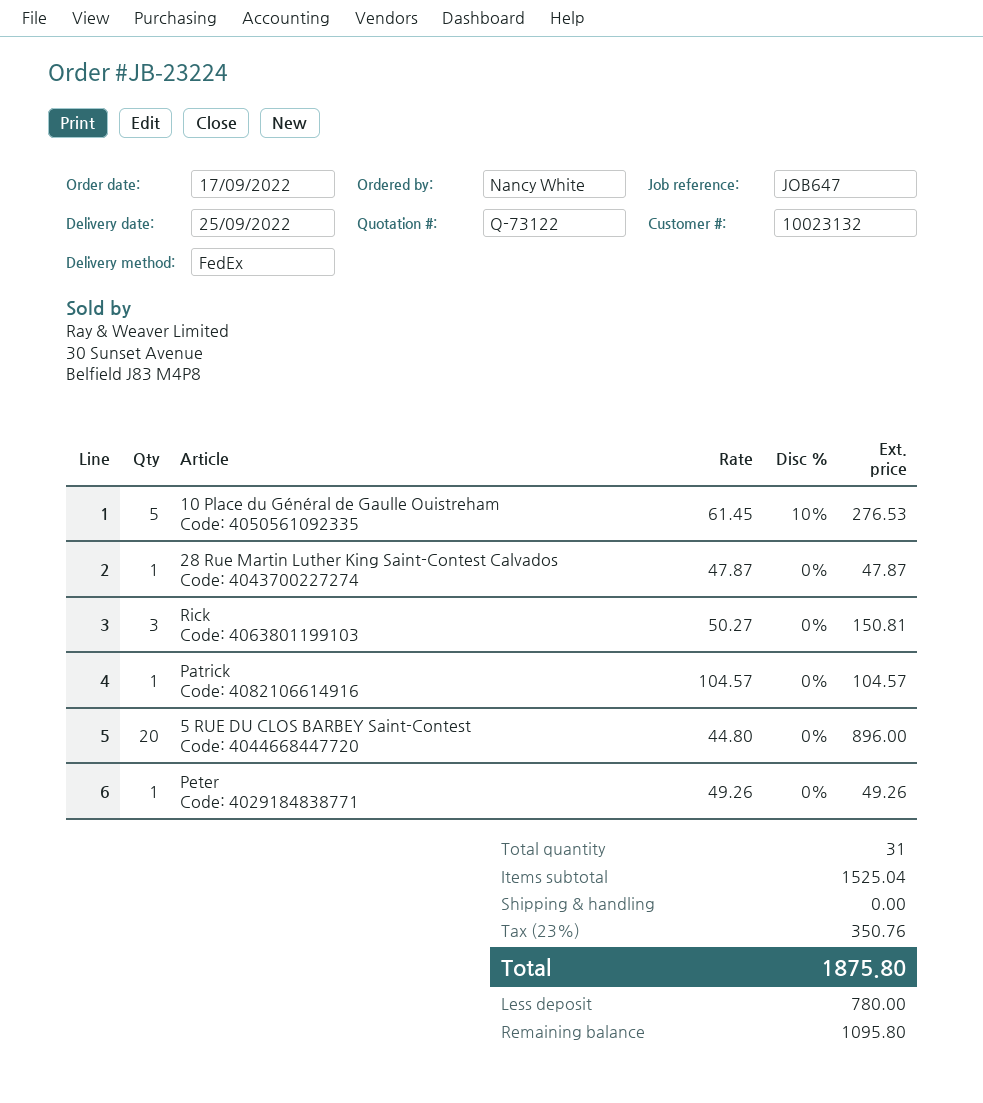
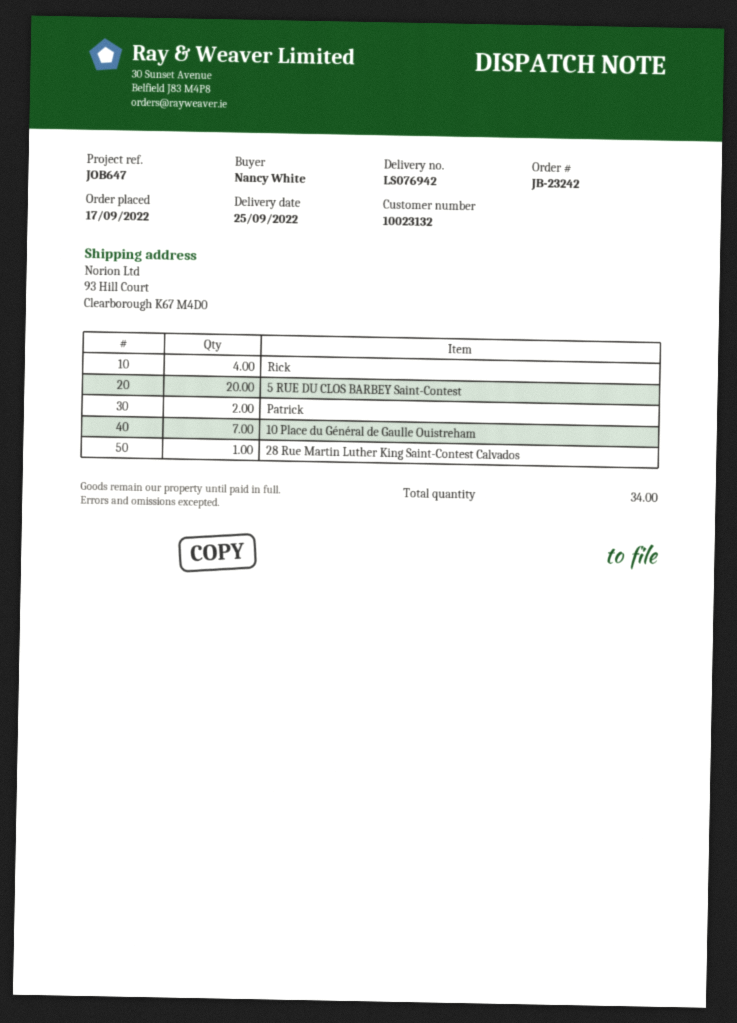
order number: JB-23224 -> JB-23242
10 Place du Général de Gaulle Ouistreham: 5 -> 7
Rick: 3 -> 4
Patrick: 1 -> 2
Peter: 1 -> none
total quantity: 31 -> 34

